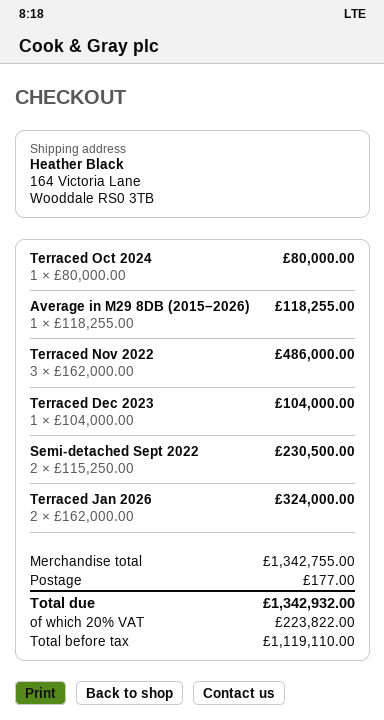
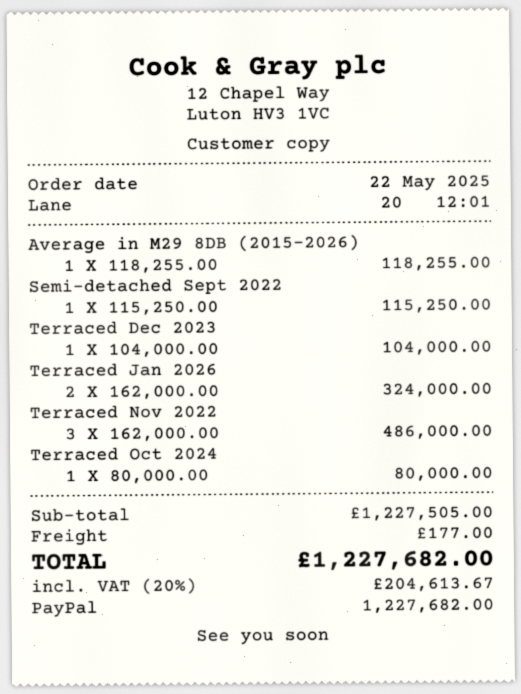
Semi-detached Sept 2022: 2 x 115250.00 = 230500.00 -> 1 x 115250.00 = 115250.00
subtotal: 1342755.00 -> 1227505.00
tax: 20% = 223822.00 -> 20% = 204613.67
total: 1342932.00 -> 1227682.00

